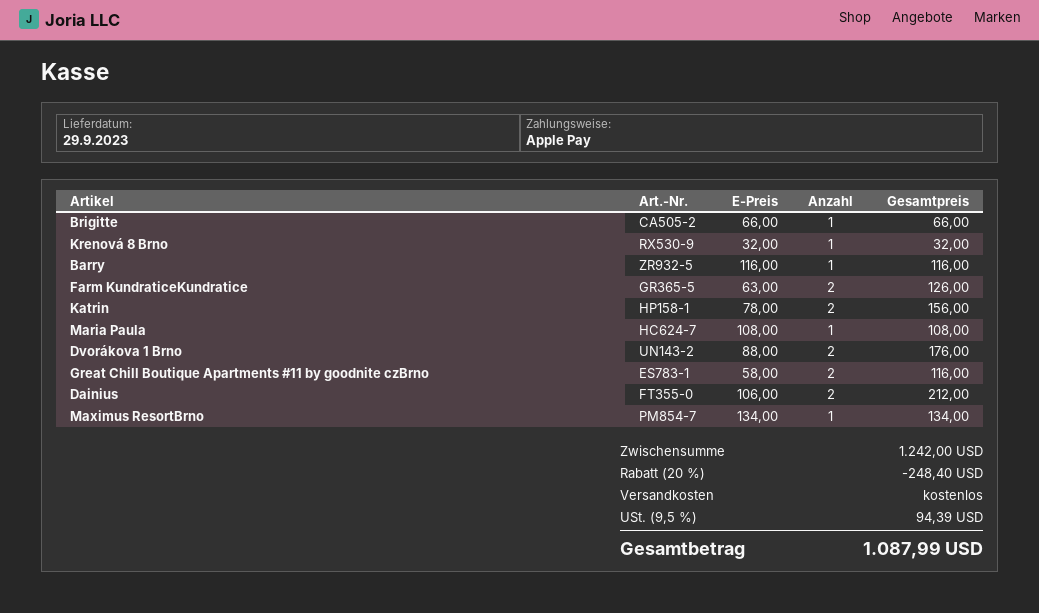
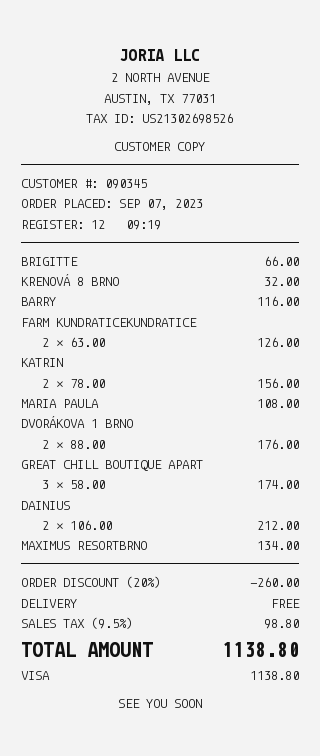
payment method: Apple Pay -> Visa
Great Chill Boutique Apartments #11 by goodnite czBrno: 2 x 58.00 = 116.00 -> 3 x 58.00 = 174.00
discount: 20% = 248.40 -> 20% = 260.00
tax: 9.5% = 94.39 -> 9.5% = 98.80
total: 1087.99 -> 1138.80

